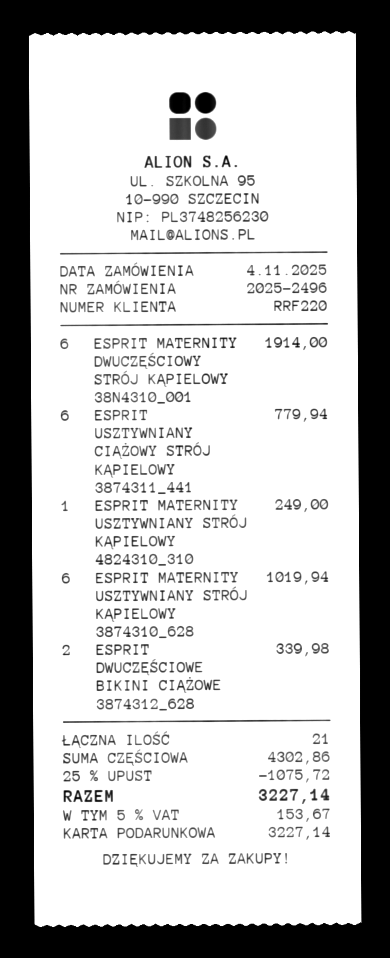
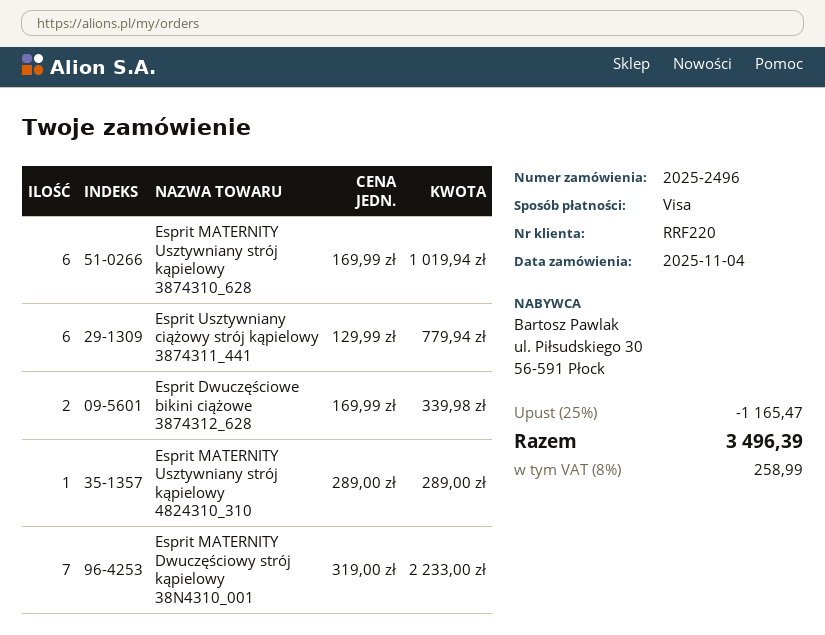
payment method: gift card -> Visa
ESPRIT MATERNITY DWUCZĘŚCIOWY STRÓJ KĄPIELOWY 38N4310_001: 6 for 1914.00 -> 7 for 2233.00
ESPRIT MATERNITY USZTYWNIANY STRÓJ KĄPIELOWY 4824310_310: 1 for 249.00 -> 1 for 289.00
discount: 25% = 1075.72 -> 25% = 1165.47
tax: 5% = 153.67 -> 8% = 258.99
total: 3227.14 -> 3496.39

